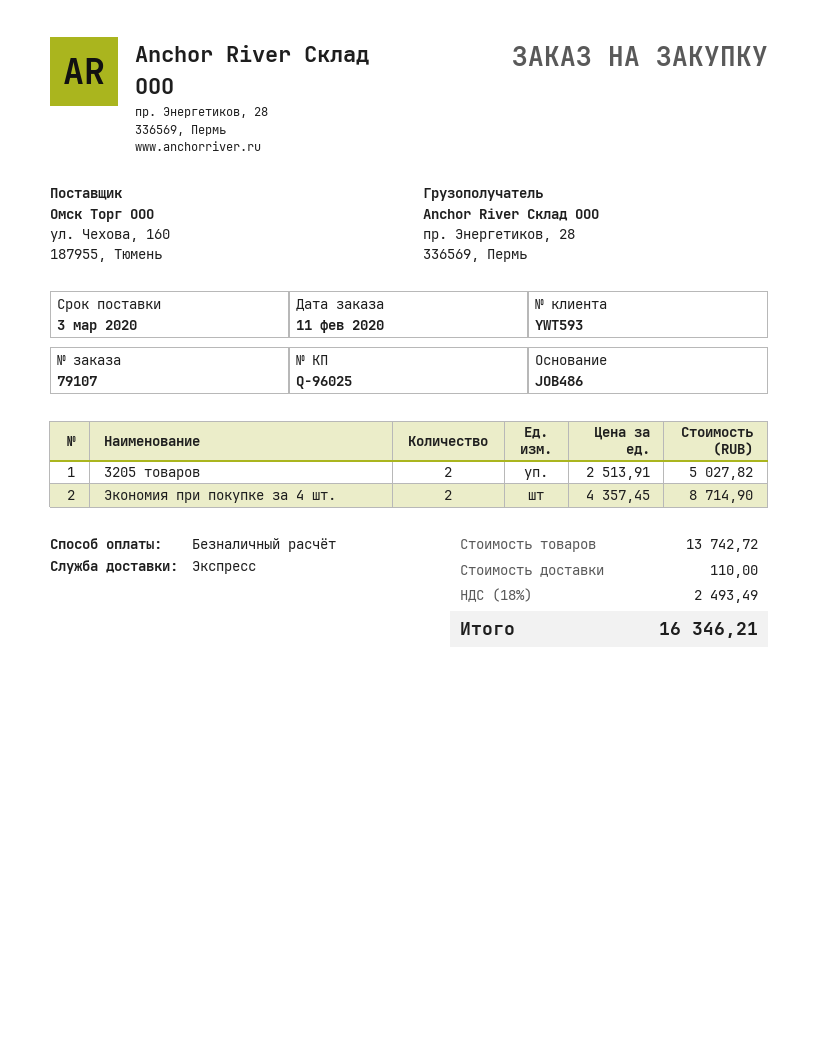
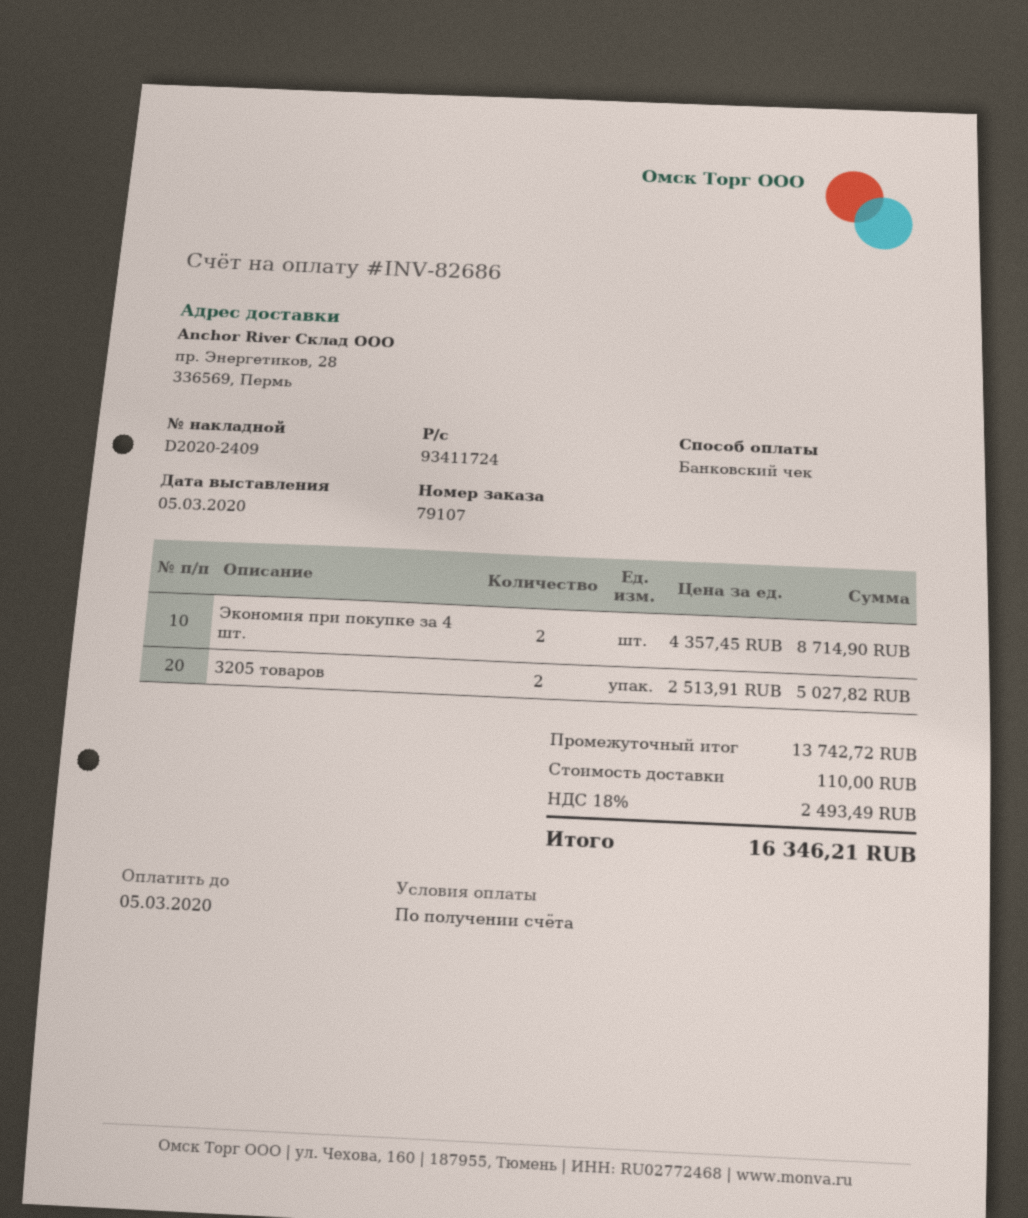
payment method: bank transfer -> cheque

